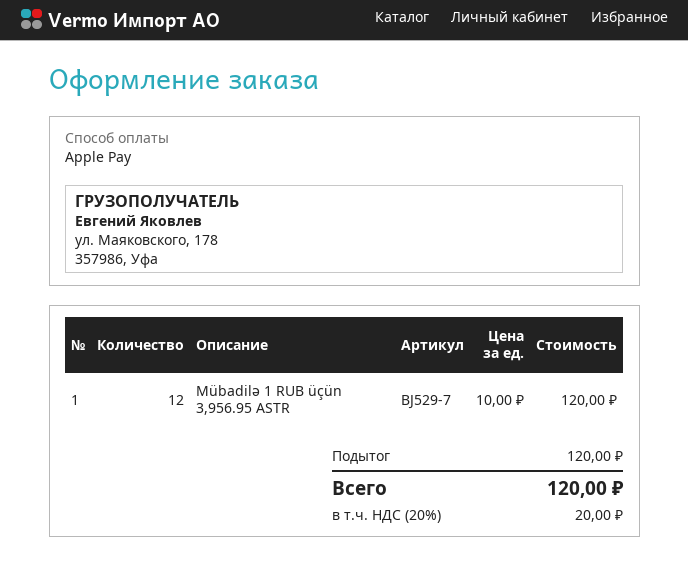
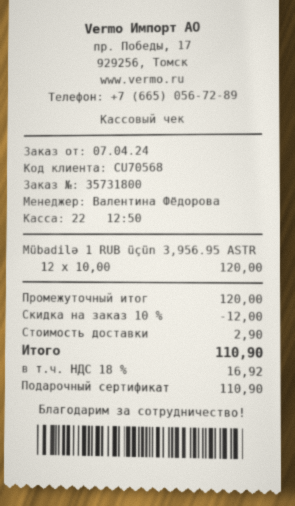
payment method: Apple Pay -> gift card
discount: none -> 10% = 12.00
shipping: none -> 2.90
tax: 20% = 20.00 -> 18% = 16.92
total: 120.00 -> 110.90

